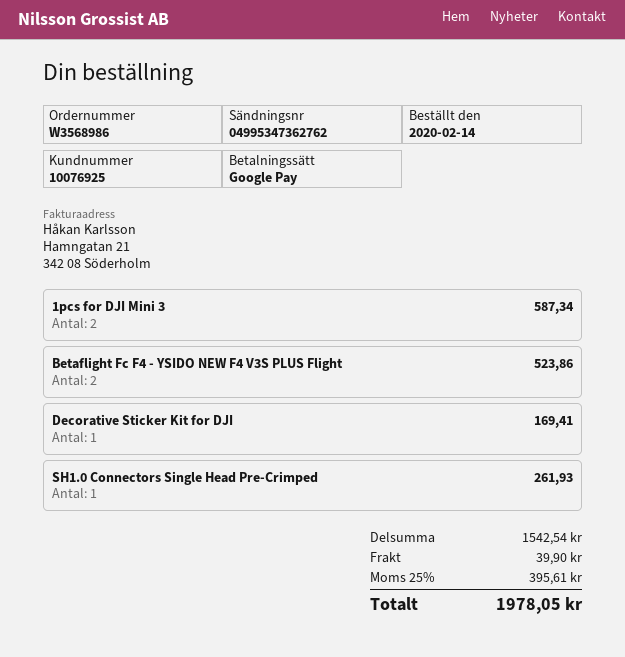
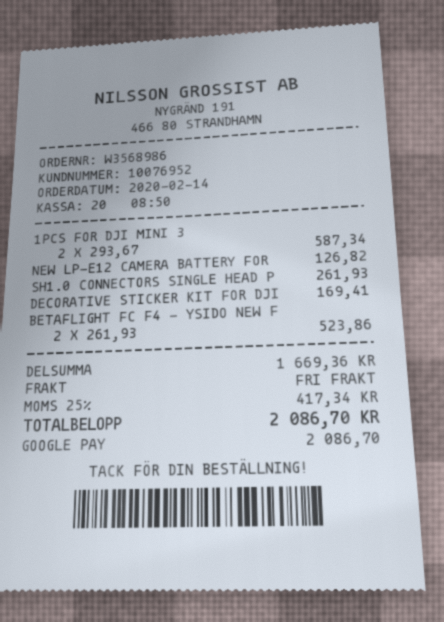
customer number: 10076925 -> 10076952
NEW LP-E12 CAMERA BATTERY FOR: none -> 1 for 126.82
subtotal: 1542.54 -> 1669.36
shipping: 39.90 -> 0.00
tax: 25% = 395.61 -> 25% = 417.34
total: 1978.05 -> 2086.70

